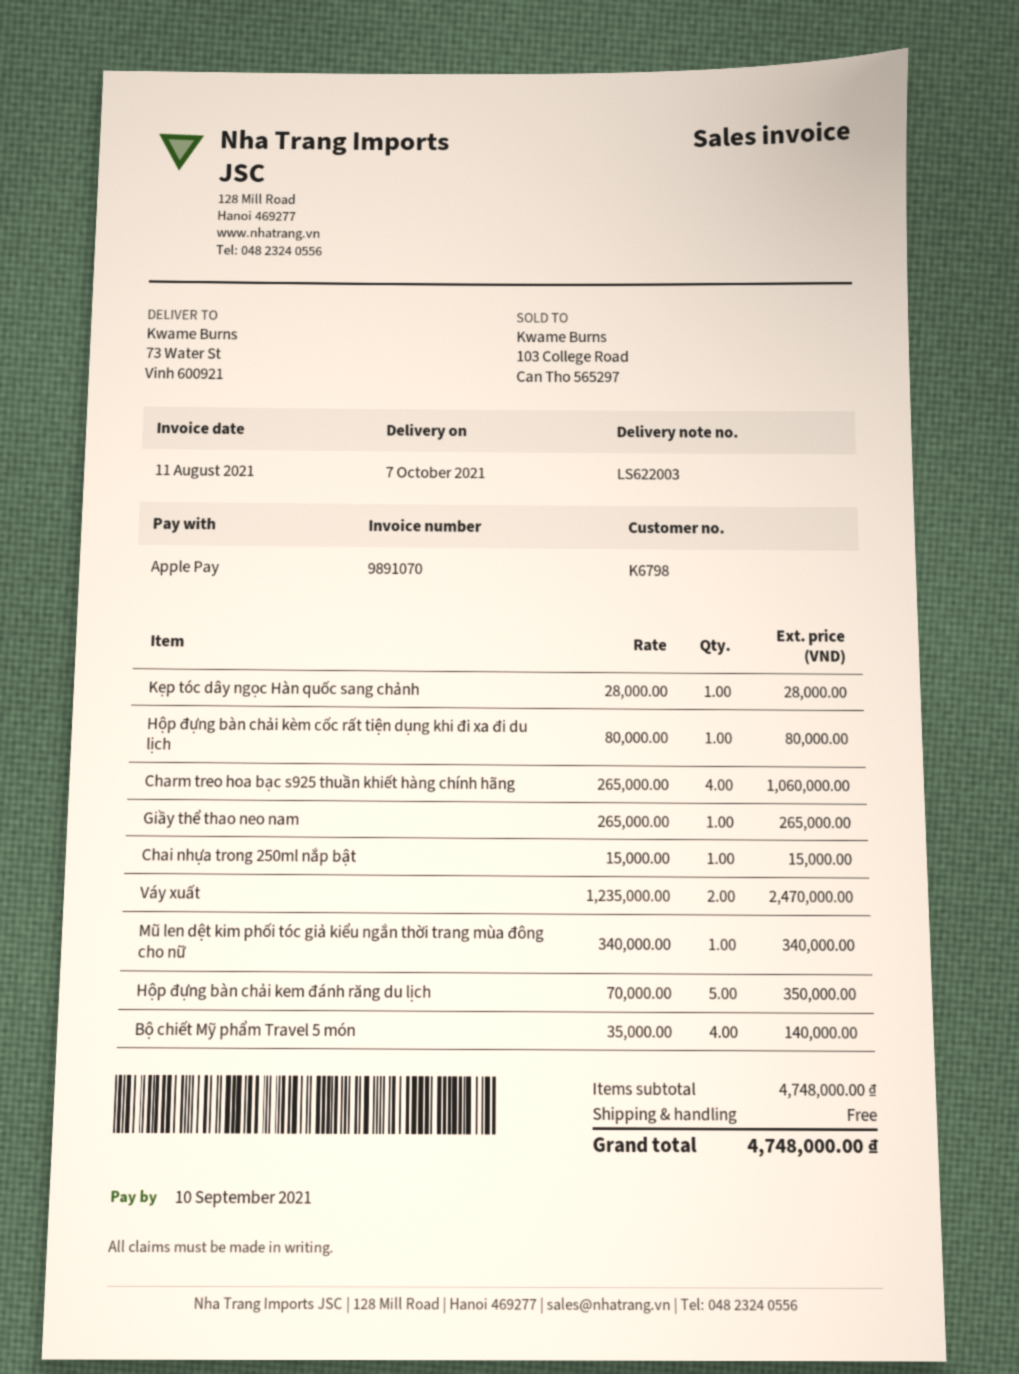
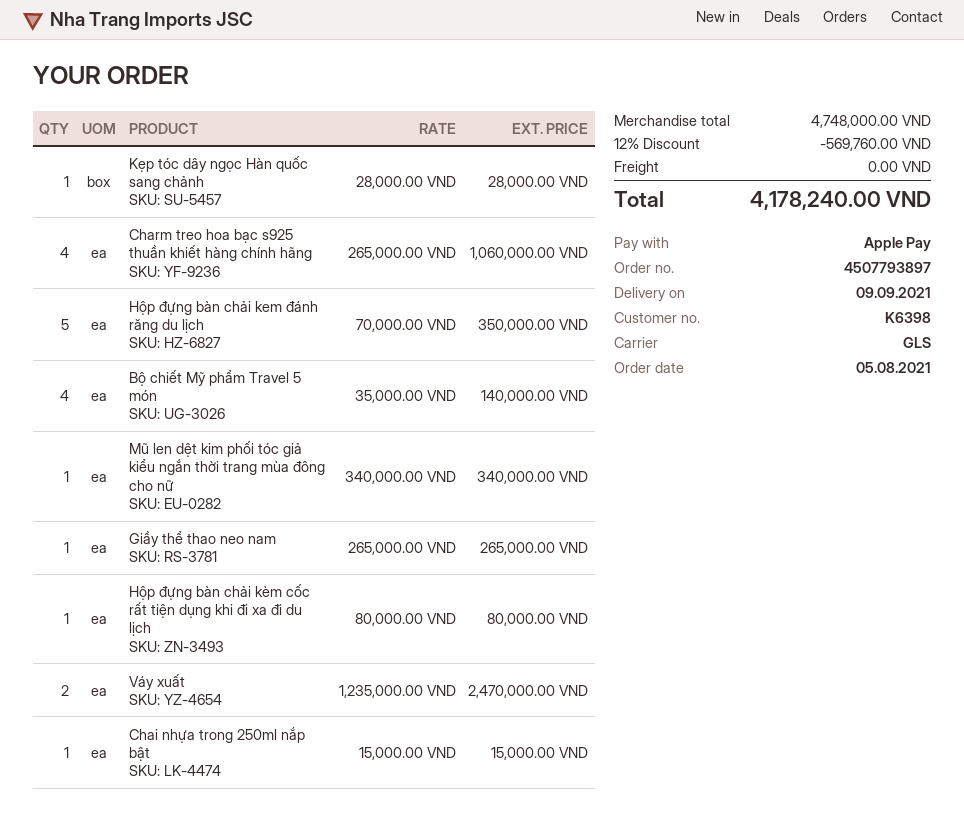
delivery date: 2021-10-07 -> 2021-09-09
customer number: K6798 -> K6398
discount: none -> 12% = 569760.00
total: 4748000.00 -> 4178240.00

